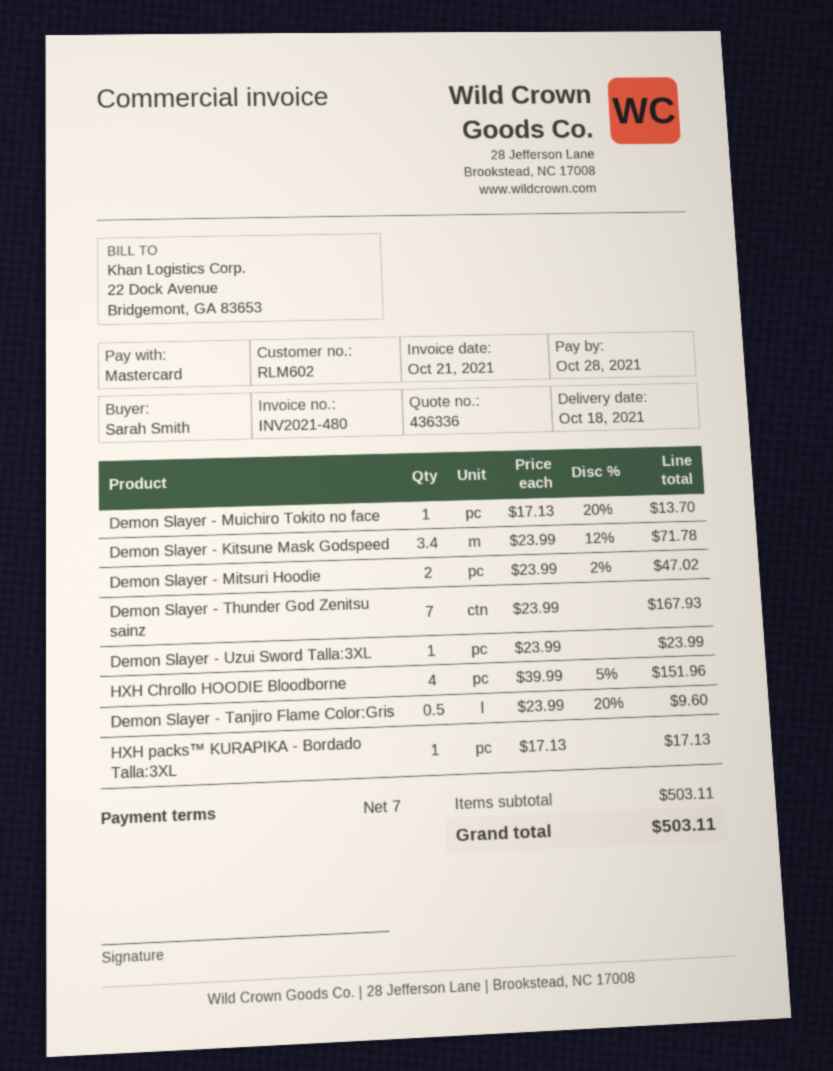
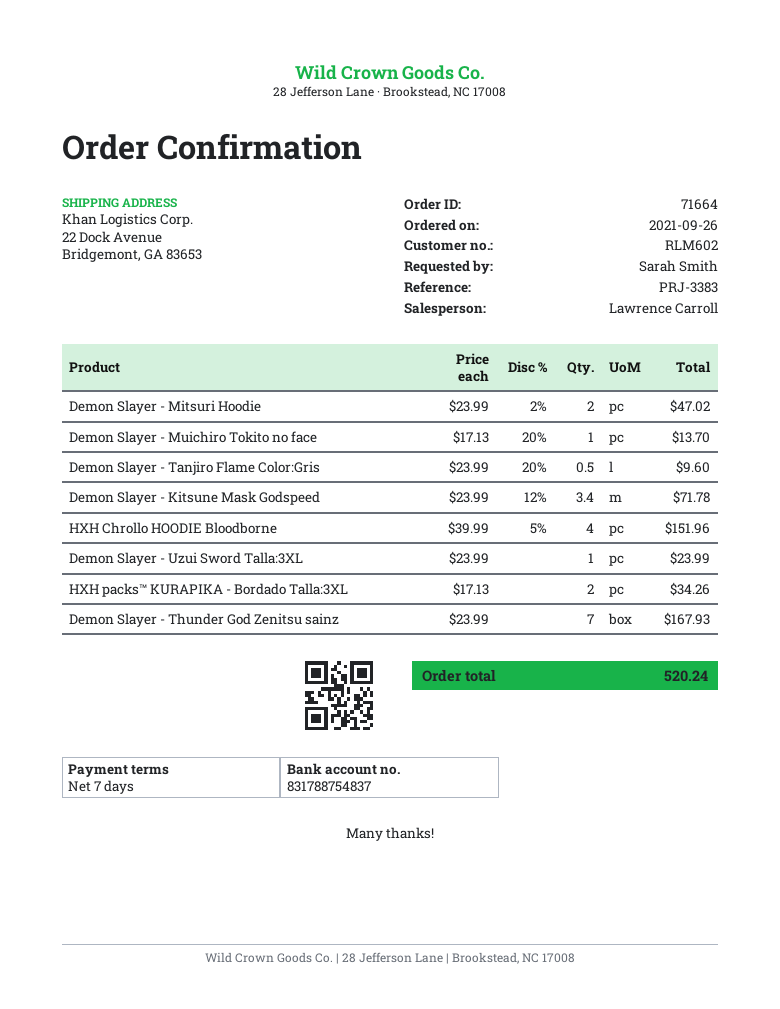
HXH packs™ KURAPIKA - Bordado Talla:3XL: 1 x 17.13 = 17.13 -> 2 x 17.13 = 34.26
total: 503.11 -> 520.24

